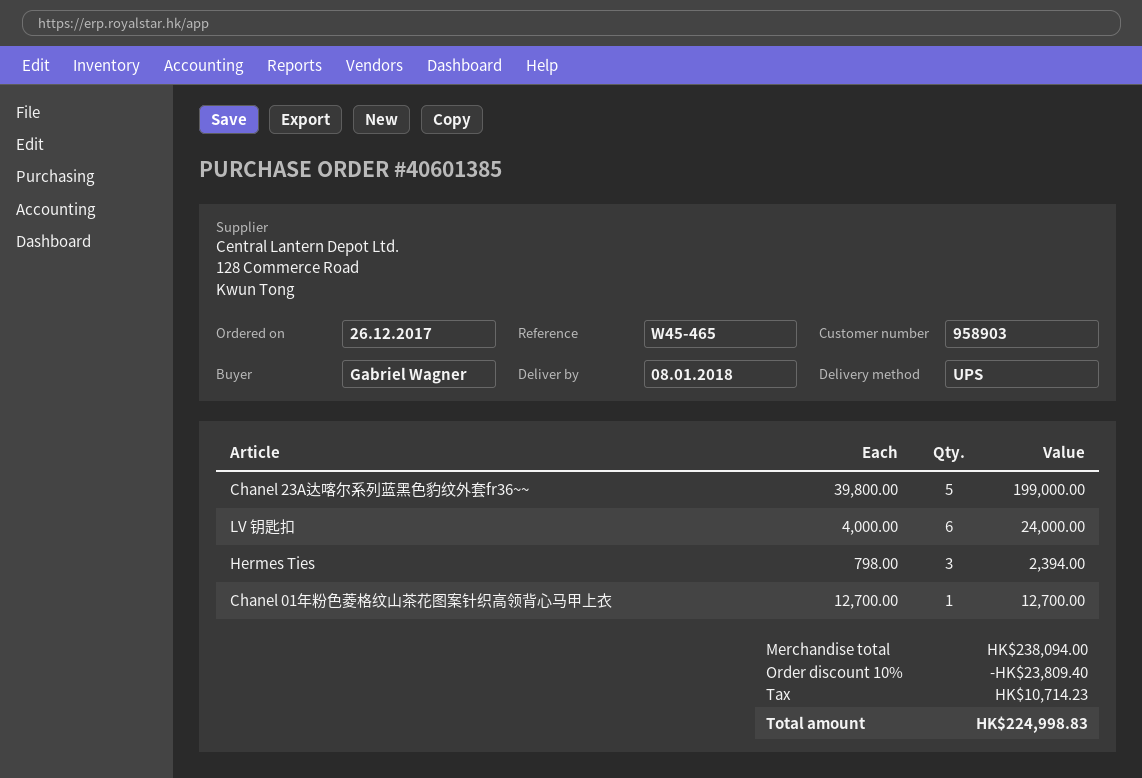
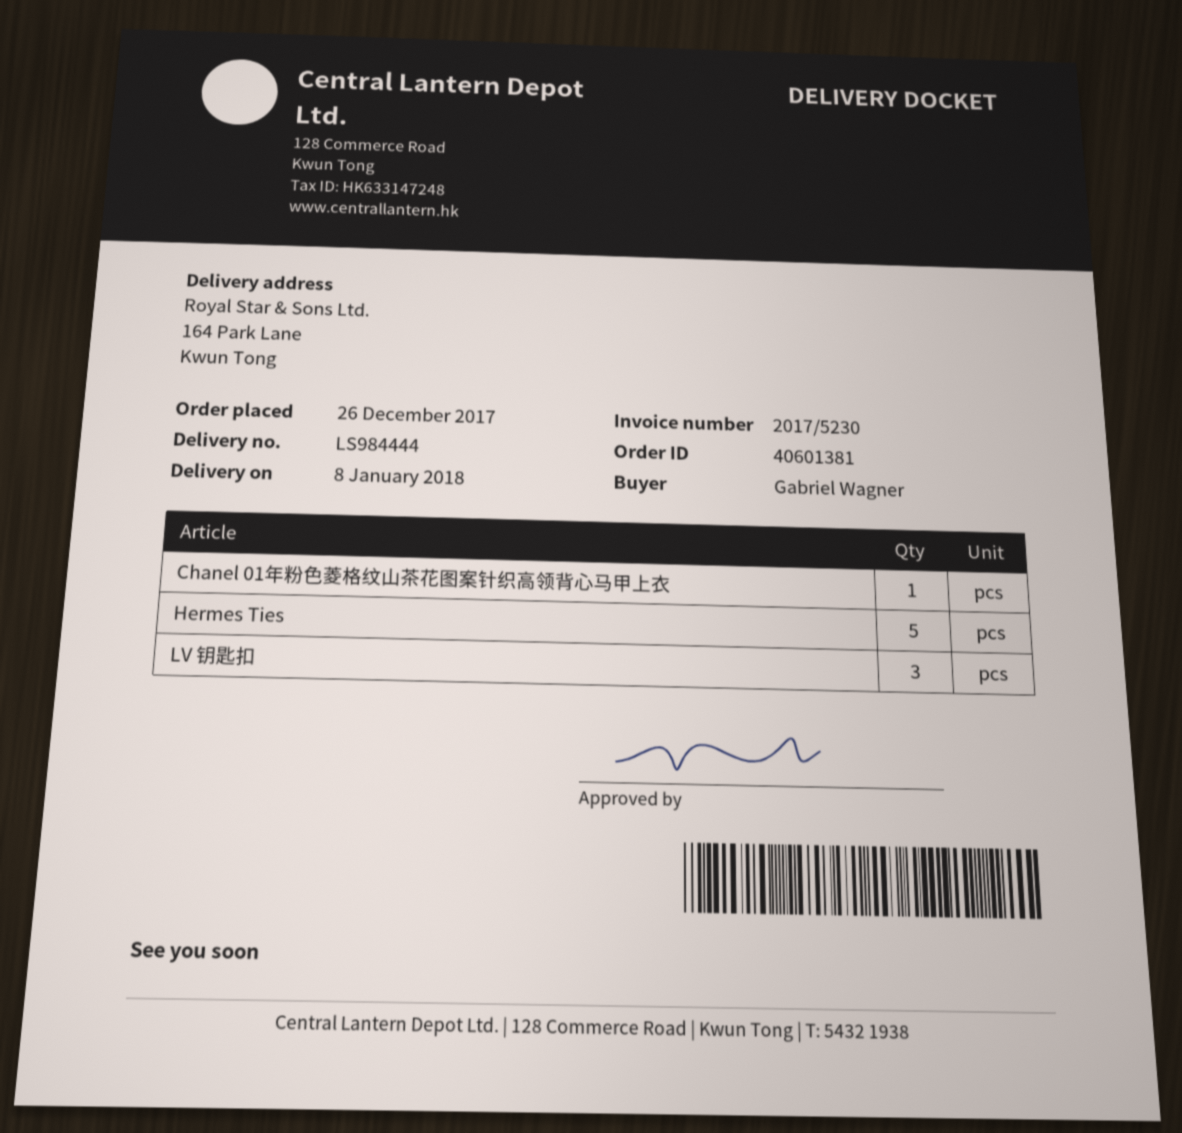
order number: 40601385 -> 40601381
Chanel 23A达喀尔系列蓝黑色豹纹外套fr36~~: 5 -> none
LV 钥匙扣: 6 -> 3
Hermes Ties: 3 -> 5

